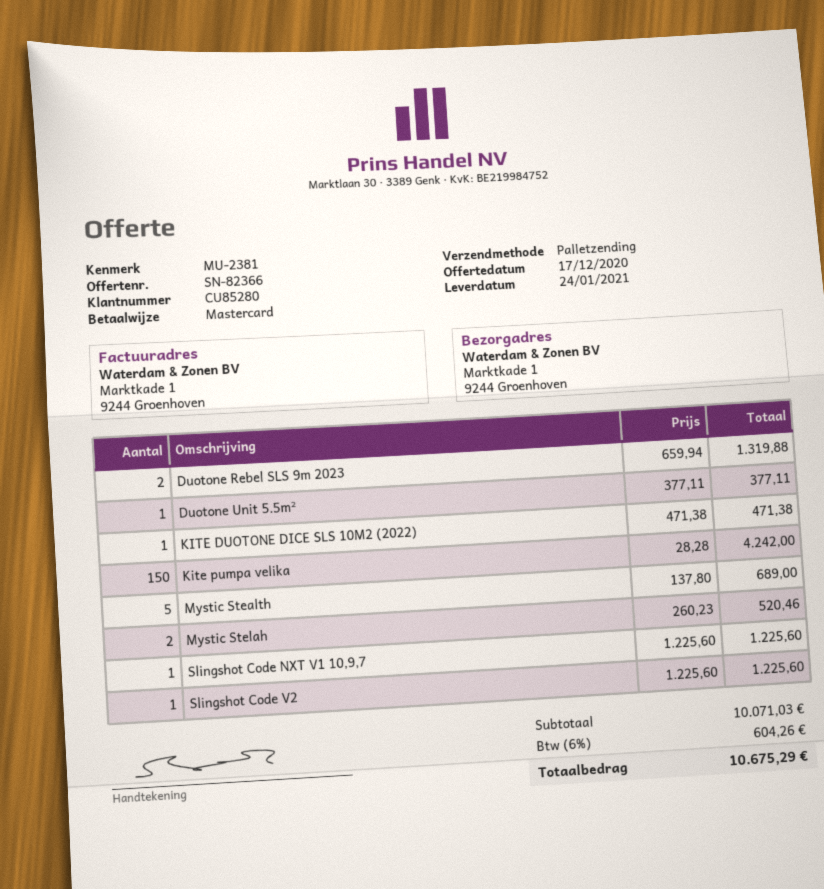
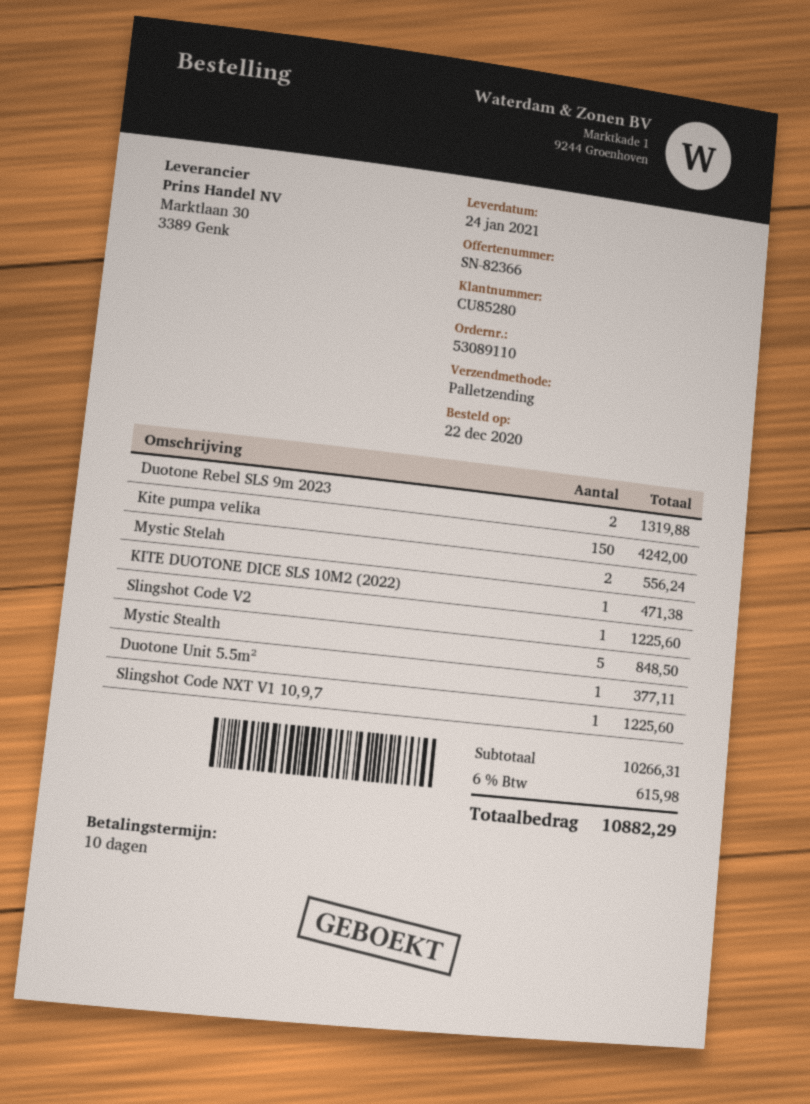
Mystic Stealth: 5 for 689.00 -> 5 for 848.50
Mystic Stelah: 2 for 520.46 -> 2 for 556.24
subtotal: 10071.03 -> 10266.31
tax: 6% = 604.26 -> 6% = 615.98
total: 10675.29 -> 10882.29

